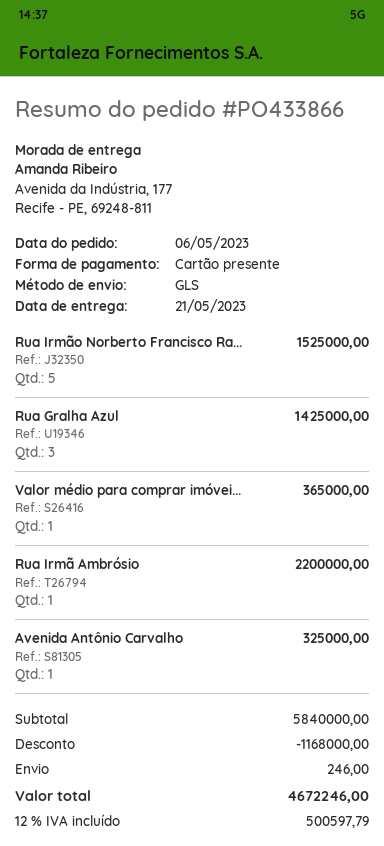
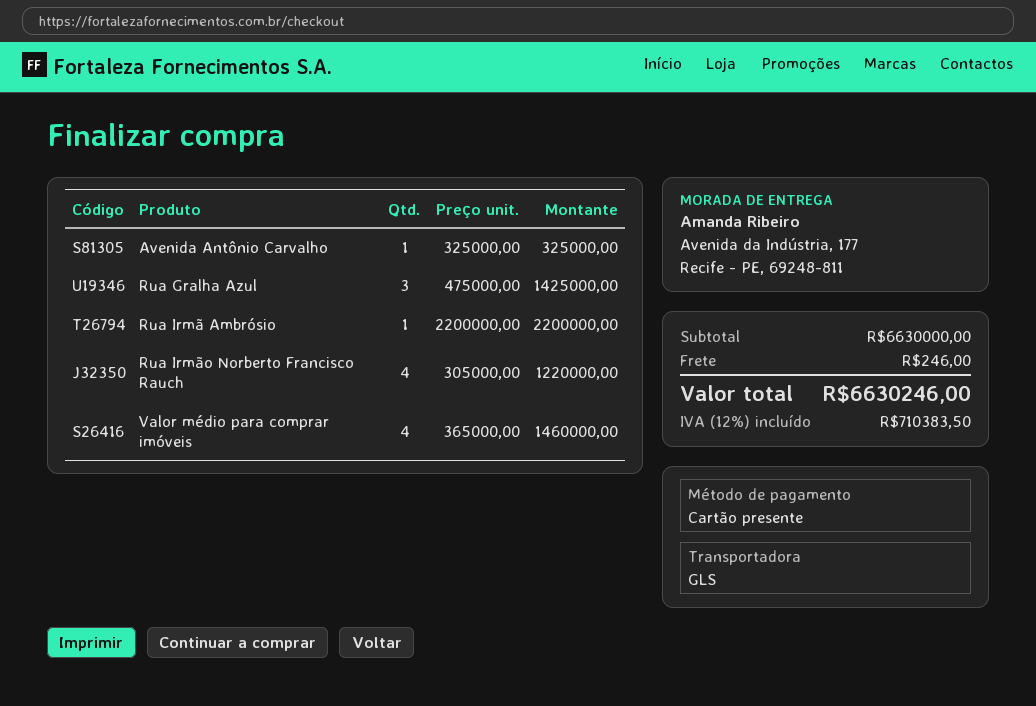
Rua Irmão Norberto Francisco Ra...: 5 for 1525000.00 -> 4 for 1220000.00
Valor médio para comprar imóvei...: 1 for 365000.00 -> 4 for 1460000.00
subtotal: 5840000.00 -> 6630000.00
discount: 1168000.00 -> none
tax: 12% = 500597.79 -> 12% = 710383.50
total: 4672246.00 -> 6630246.00

